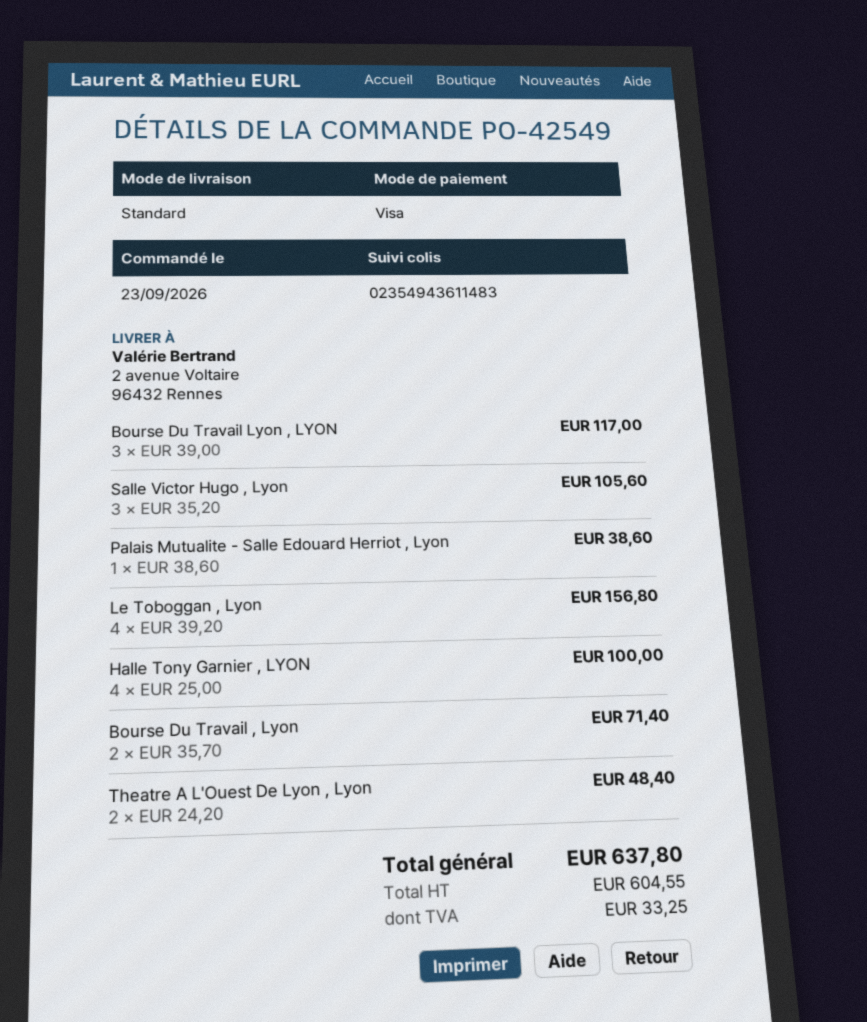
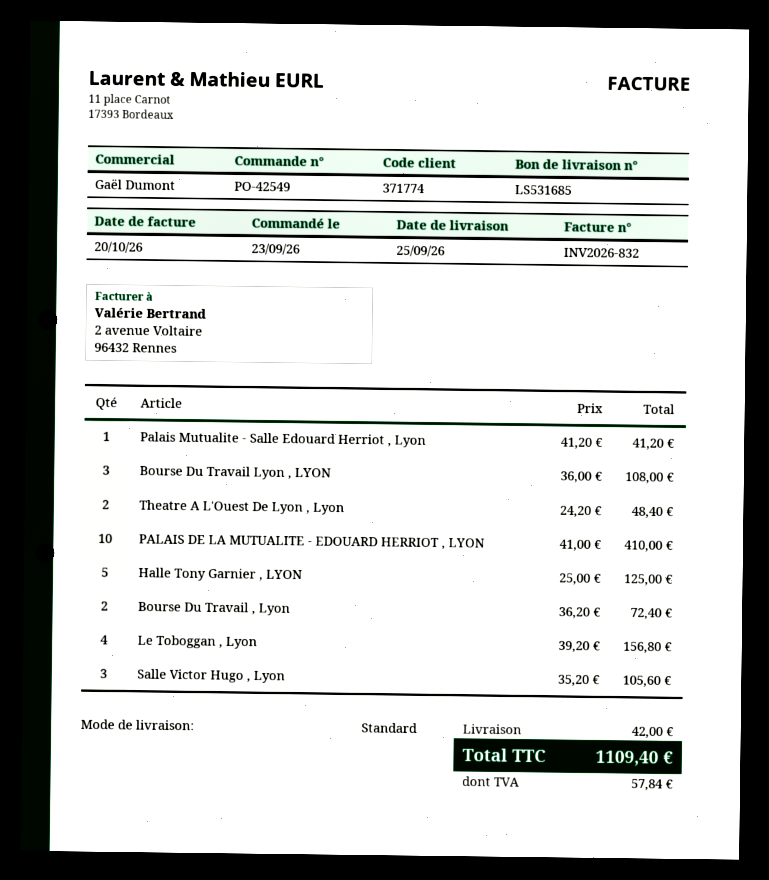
Bourse Du Travail Lyon , LYON: 3 x 39.00 = 117.00 -> 3 x 36.00 = 108.00
Palais Mutualite - Salle Edouard Herriot , Lyon: 1 x 38.60 = 38.60 -> 1 x 41.20 = 41.20
Halle Tony Garnier , LYON: 4 x 25.00 = 100.00 -> 5 x 25.00 = 125.00
Bourse Du Travail , Lyon: 2 x 35.70 = 71.40 -> 2 x 36.20 = 72.40
PALAIS DE LA MUTUALITE - EDOUARD HERRIOT , LYON: none -> 10 x 41.00 = 410.00
shipping: none -> 42.00
tax: 33.25 -> 57.84
total: 637.80 -> 1109.40

